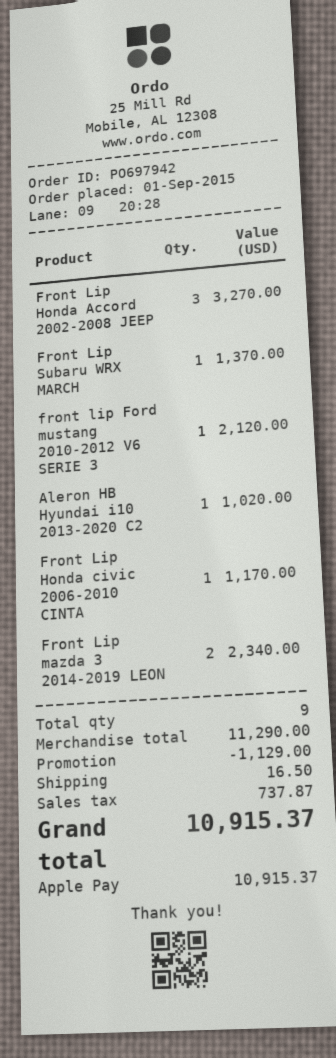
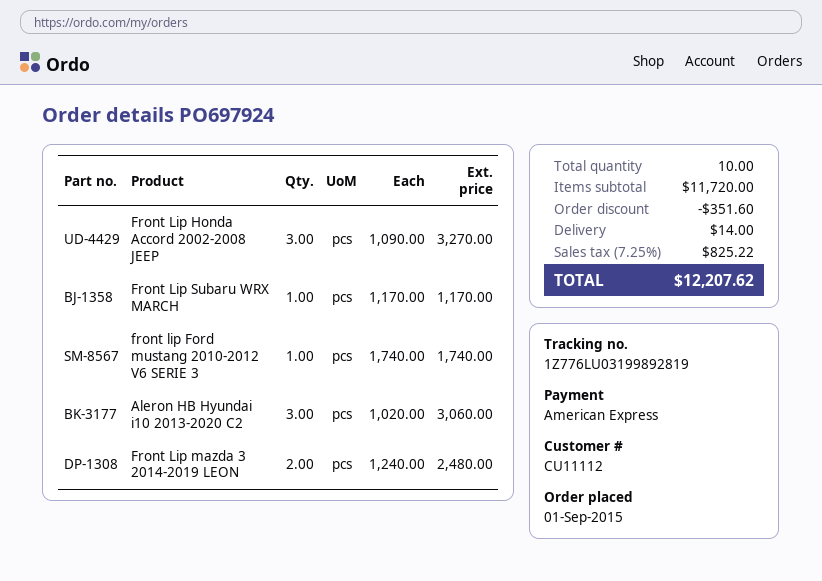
order number: PO697942 -> PO697924
payment method: Apple Pay -> American Express
Front Lip Subaru WRX MARCH: 1 for 1370.00 -> 1 for 1170.00
front lip Ford mustang 2010-2012 V6 SERIE 3: 1 for 2120.00 -> 1 for 1740.00
Aleron HB Hyundai i10 2013-2020 C2: 1 for 1020.00 -> 3 for 3060.00
Front Lip Honda civic 2006-2010 CINTA: 1 for 1170.00 -> none
Front Lip mazda 3 2014-2019 LEON: 2 for 2340.00 -> 2 for 2480.00
total quantity: 9 -> 10
subtotal: 11290.00 -> 11720.00
discount: 1129.00 -> 351.60
shipping: 16.50 -> 14.00
tax: 737.87 -> 825.22
total: 10915.37 -> 12207.62

